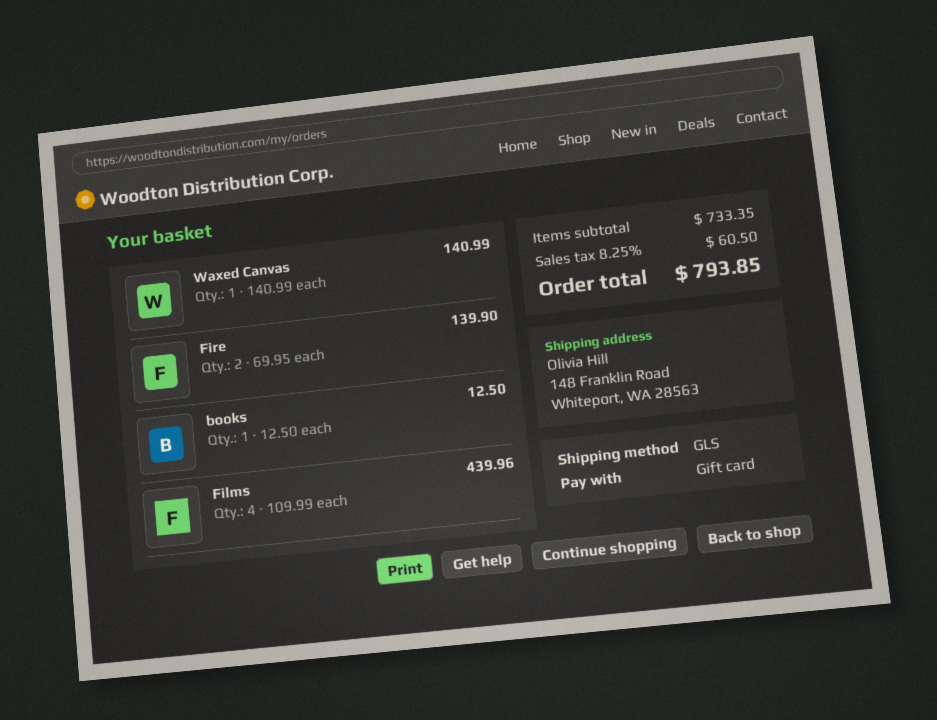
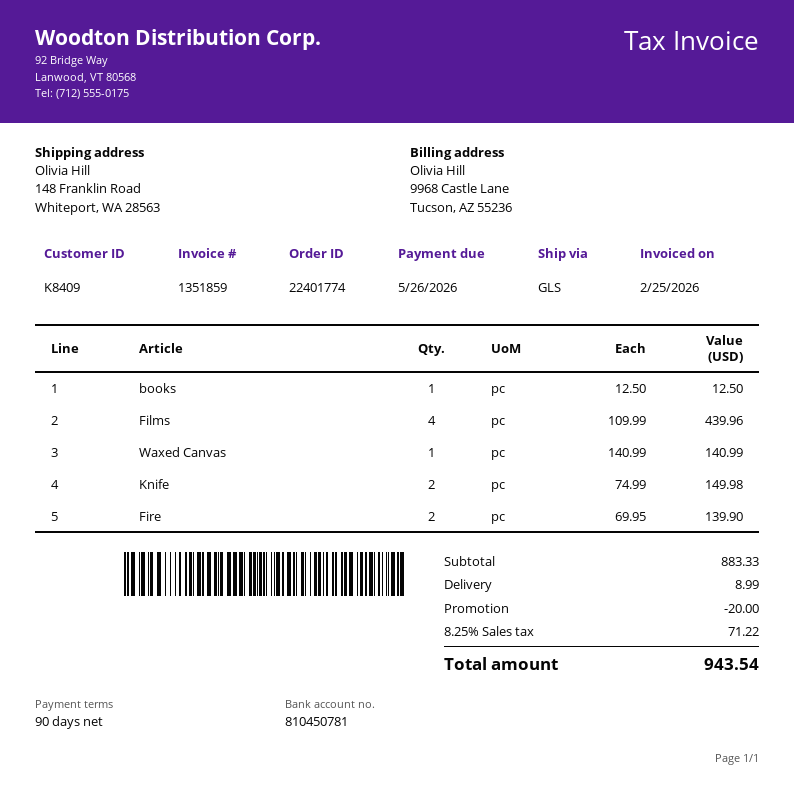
Knife: none -> 2 x 74.99 = 149.98
subtotal: 733.35 -> 883.33
discount: none -> 20.00
shipping: none -> 8.99
tax: 8.25% = 60.50 -> 8.25% = 71.22
total: 793.85 -> 943.54

